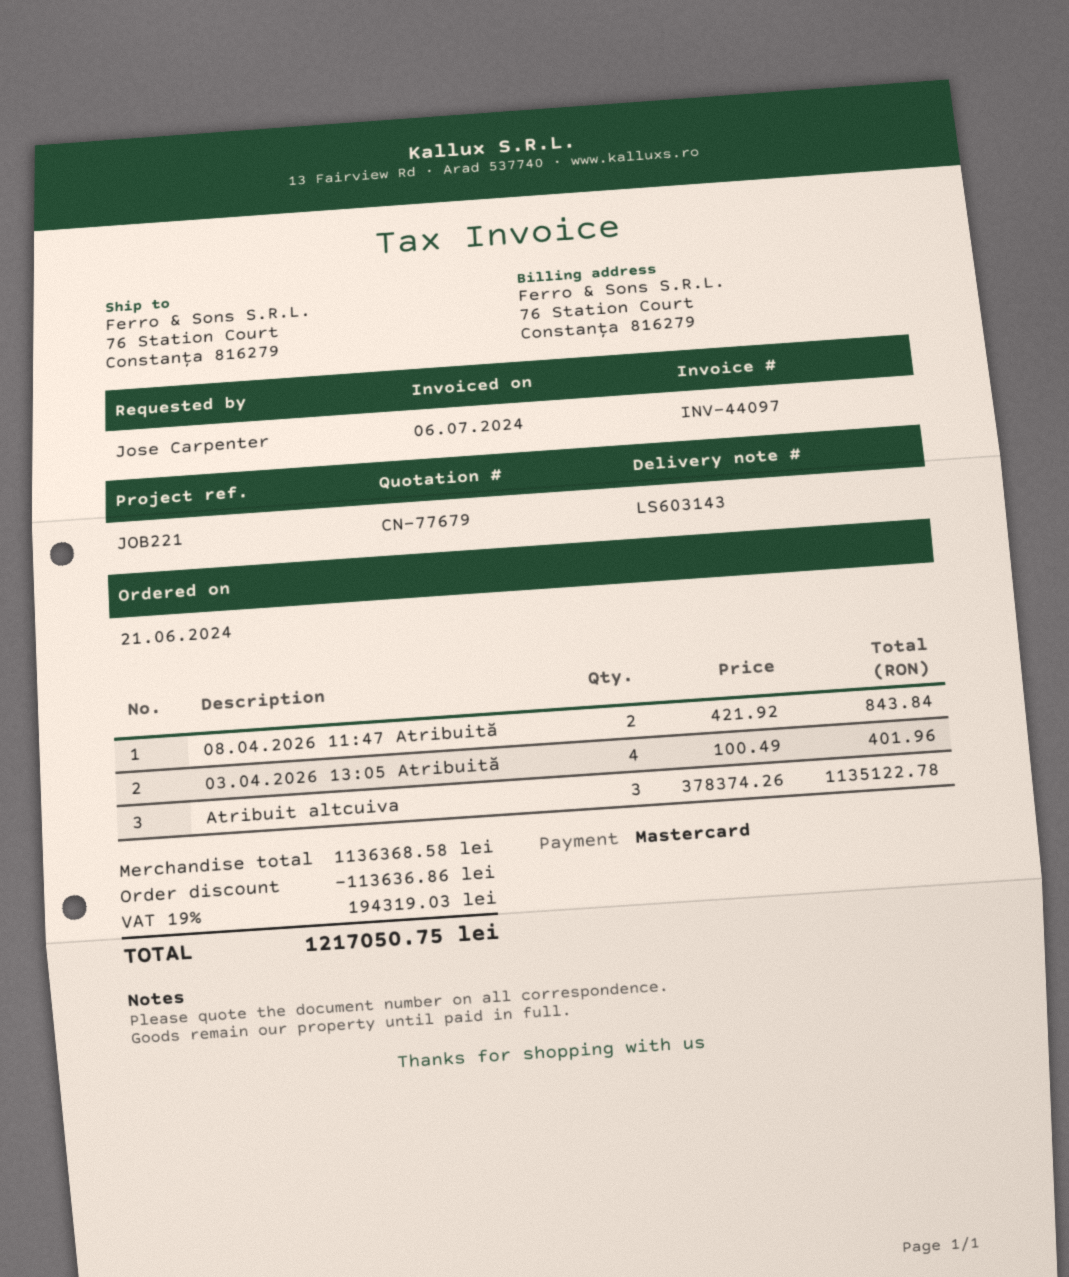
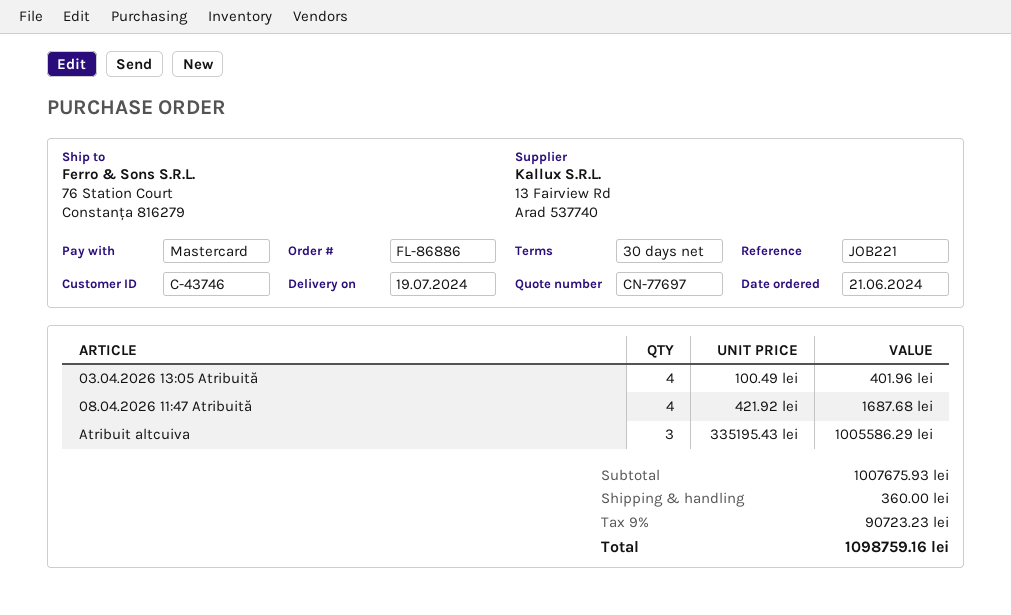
quote number: CN-77679 -> CN-77697
08.04.2026 11:47 Atribuită: 2 x 421.92 = 843.84 -> 4 x 421.92 = 1687.68
Atribuit altcuiva: 3 x 378374.26 = 1135122.78 -> 3 x 335195.43 = 1005586.29
subtotal: 1136368.58 -> 1007675.93
discount: 113636.86 -> none
shipping: none -> 360.00
tax: 19% = 194319.03 -> 9% = 90723.23
total: 1217050.75 -> 1098759.16

